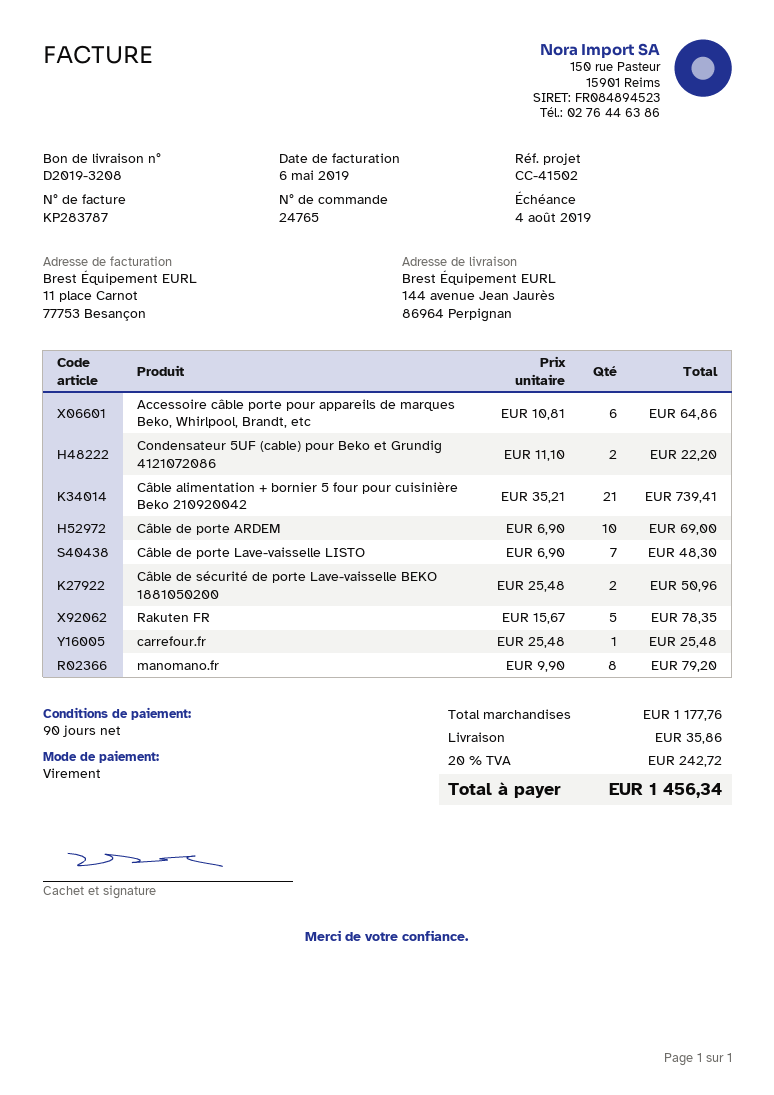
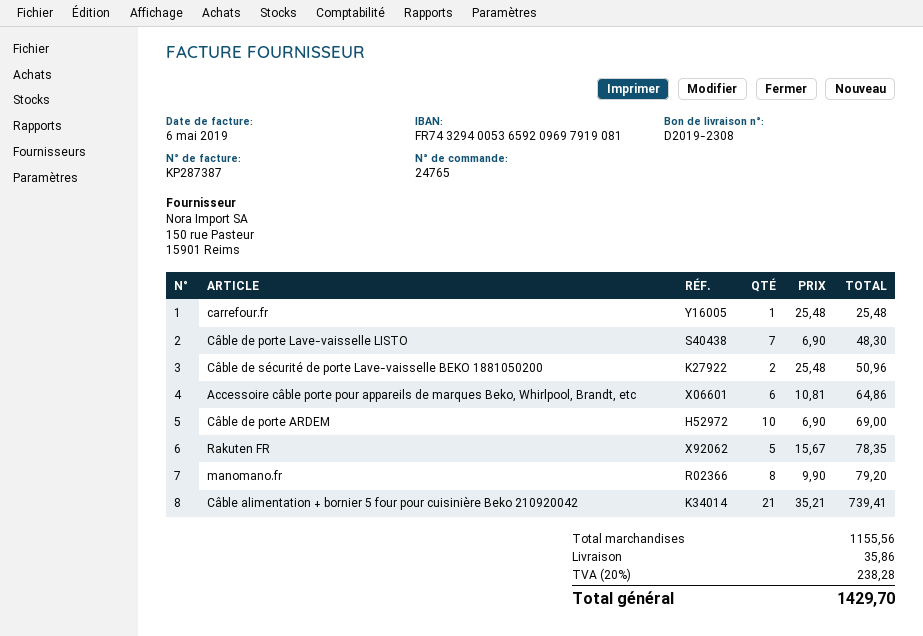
delivery note number: D2019-3208 -> D2019-2308
invoice number: KP283787 -> KP287387
Condensateur 5UF (cable) pour Beko et Grundig 4121072086: 2 x 11.10 = 22.20 -> none
subtotal: 1177.76 -> 1155.56
tax: 20% = 242.72 -> 20% = 238.28
total: 1456.34 -> 1429.70

